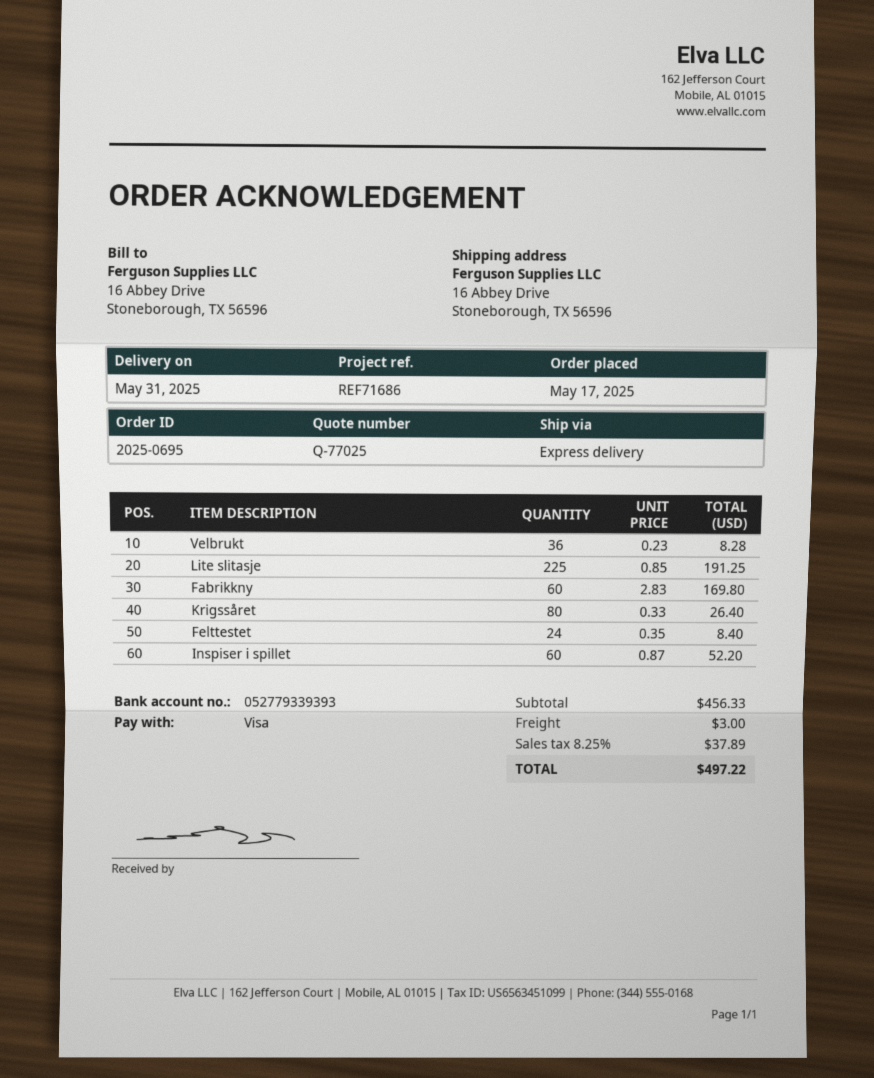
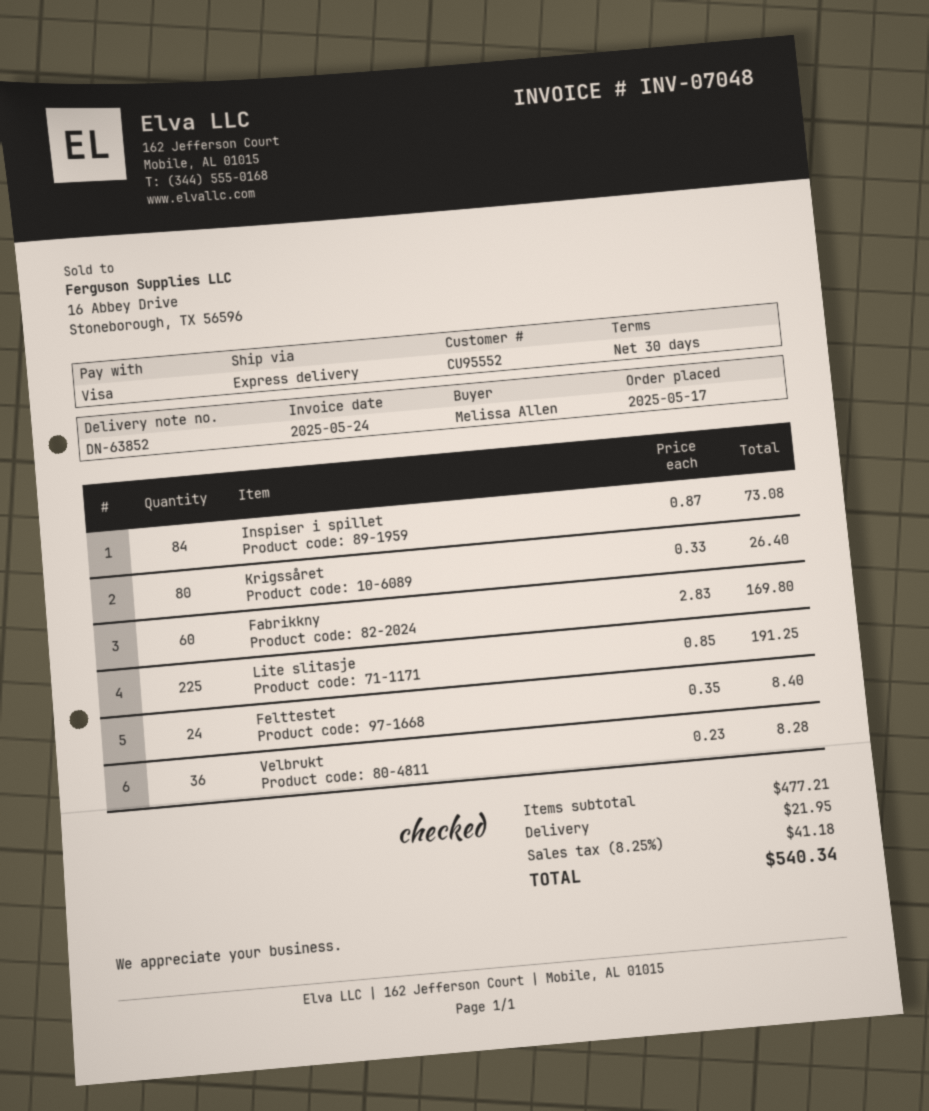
Inspiser i spillet: 60 x 0.87 = 52.20 -> 84 x 0.87 = 73.08
subtotal: 456.33 -> 477.21
shipping: 3.00 -> 21.95
tax: 8.25% = 37.89 -> 8.25% = 41.18
total: 497.22 -> 540.34

